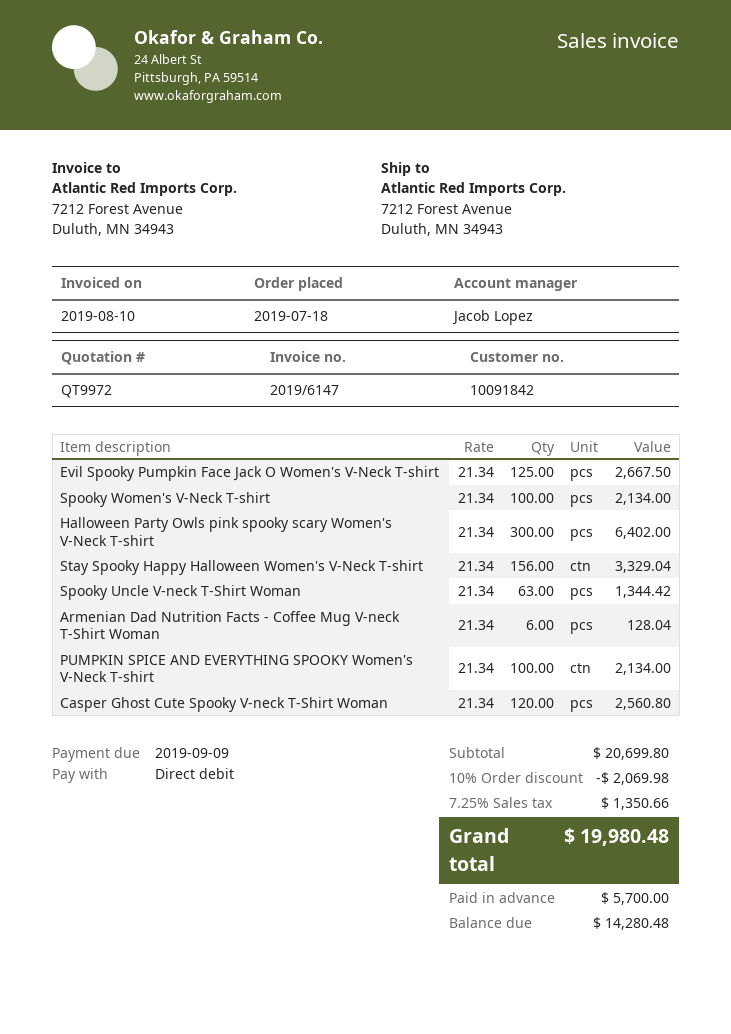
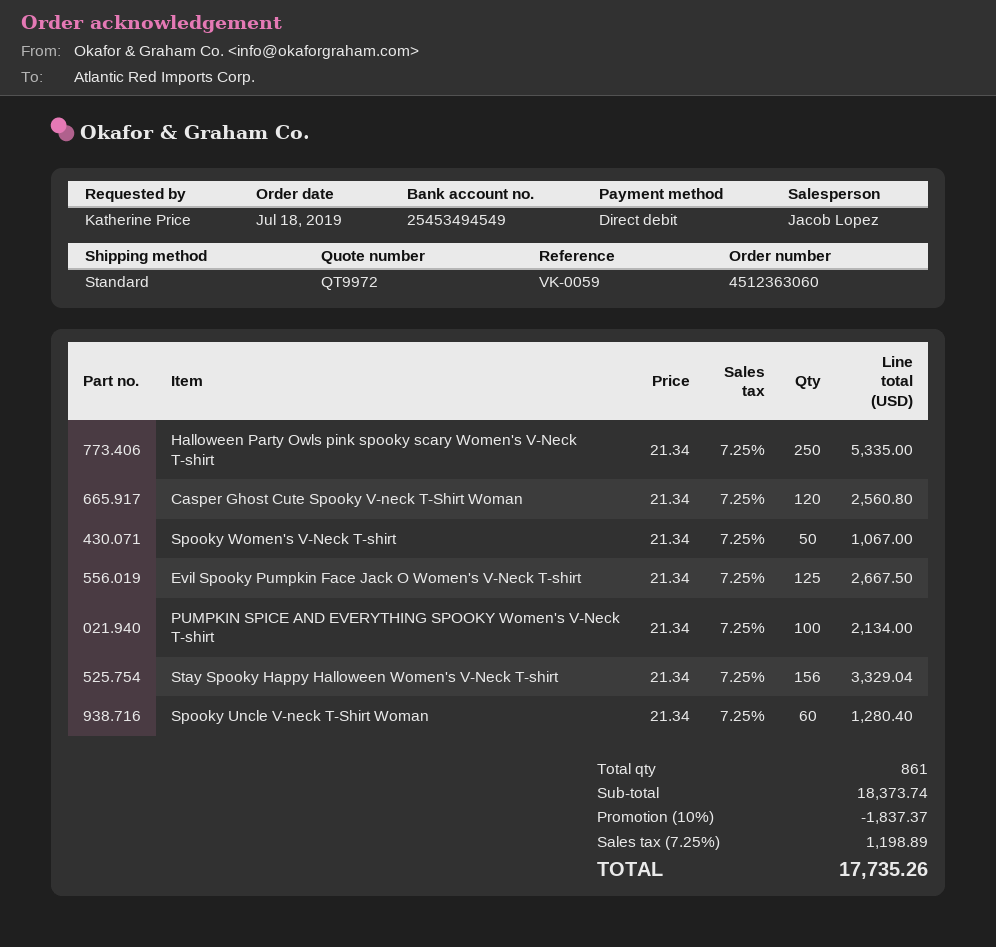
Spooky Women's V-Neck T-shirt: 100 x 21.34 = 2134.00 -> 50 x 21.34 = 1067.00
Halloween Party Owls pink spooky scary Women's V-Neck T-shirt: 300 x 21.34 = 6402.00 -> 250 x 21.34 = 5335.00
Spooky Uncle V-neck T-Shirt Woman: 63 x 21.34 = 1344.42 -> 60 x 21.34 = 1280.40
Armenian Dad Nutrition Facts - Coffee Mug V-neck T-Shirt Woman: 6 x 21.34 = 128.04 -> none
subtotal: 20699.80 -> 18373.74
discount: 10% = 2069.98 -> 10% = 1837.37
tax: 7.25% = 1350.66 -> 7.25% = 1198.89
total: 19980.48 -> 17735.26

